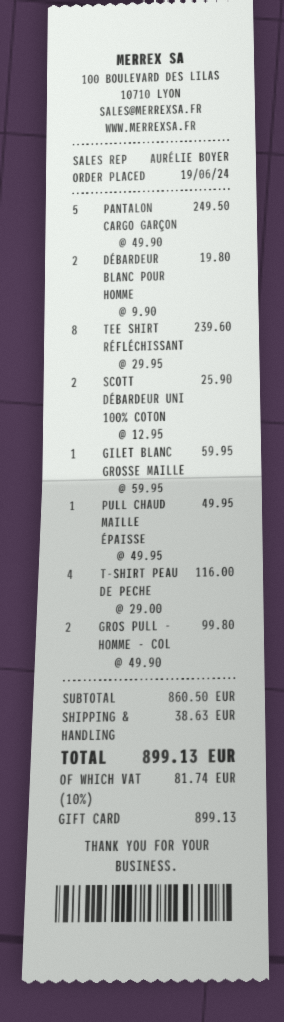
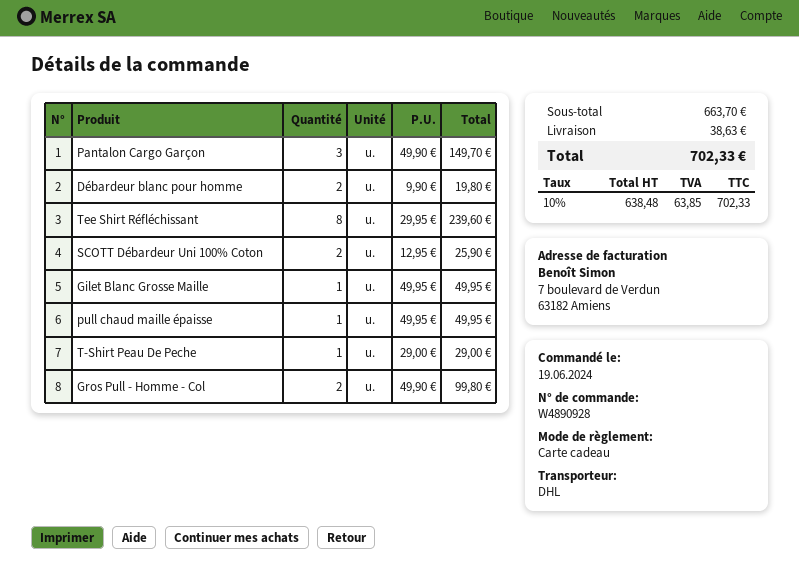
PANTALON CARGO GARÇON: 5 x 49.90 = 249.50 -> 3 x 49.90 = 149.70
GILET BLANC GROSSE MAILLE: 1 x 59.95 = 59.95 -> 1 x 49.95 = 49.95
T-SHIRT PEAU DE PECHE: 4 x 29.00 = 116.00 -> 1 x 29.00 = 29.00
subtotal: 860.50 -> 663.70
tax: 10% = 81.74 -> 10% = 63.85
total: 899.13 -> 702.33

